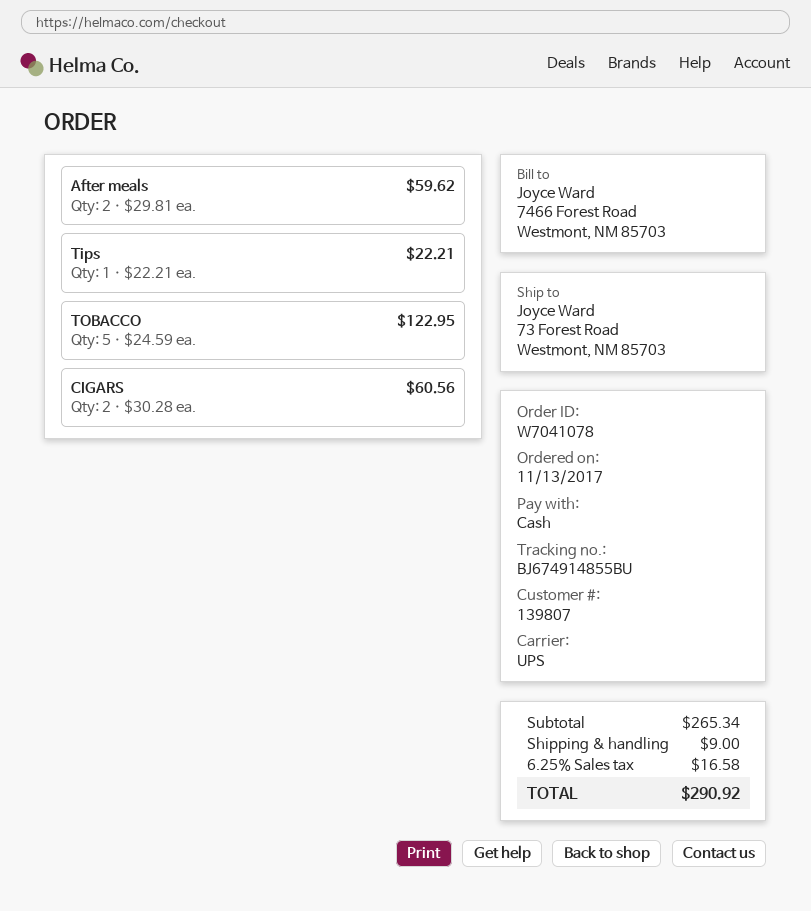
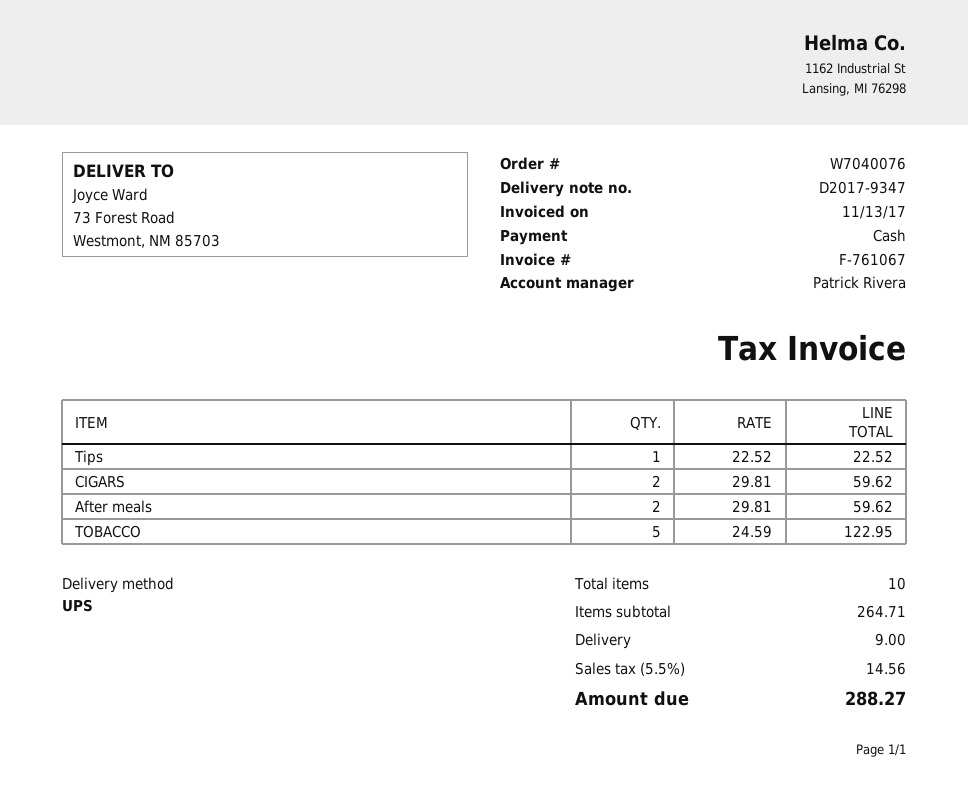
order number: W7041078 -> W7040076
Tips: 1 x 22.21 = 22.21 -> 1 x 22.52 = 22.52
CIGARS: 2 x 30.28 = 60.56 -> 2 x 29.81 = 59.62
subtotal: 265.34 -> 264.71
tax: 6.25% = 16.58 -> 5.5% = 14.56
total: 290.92 -> 288.27

